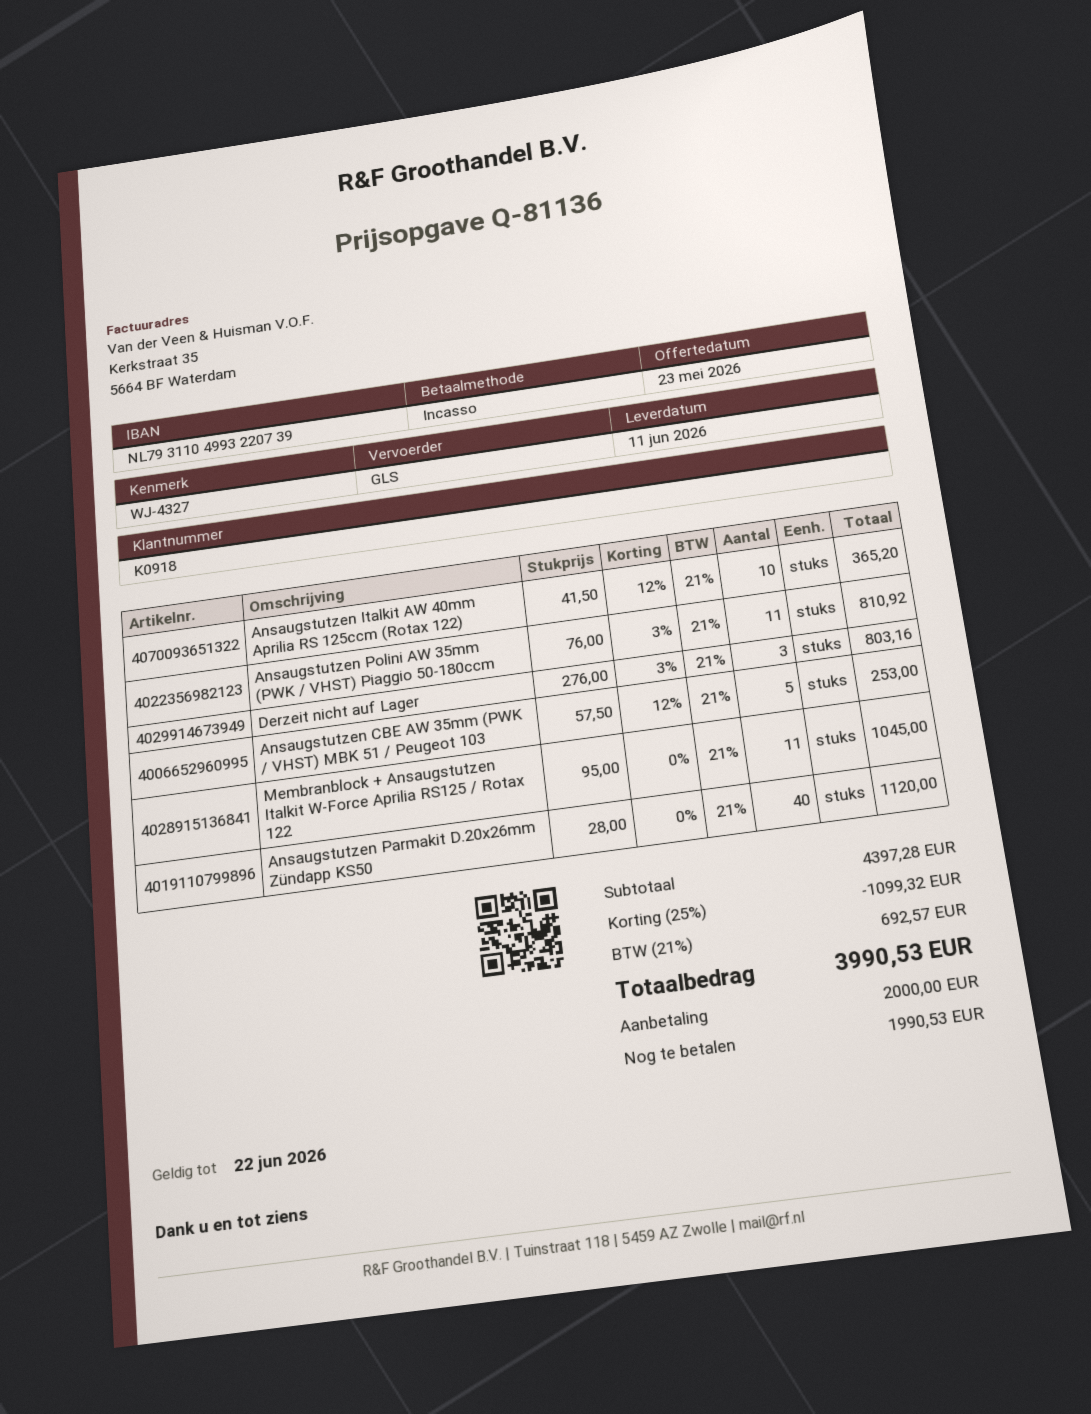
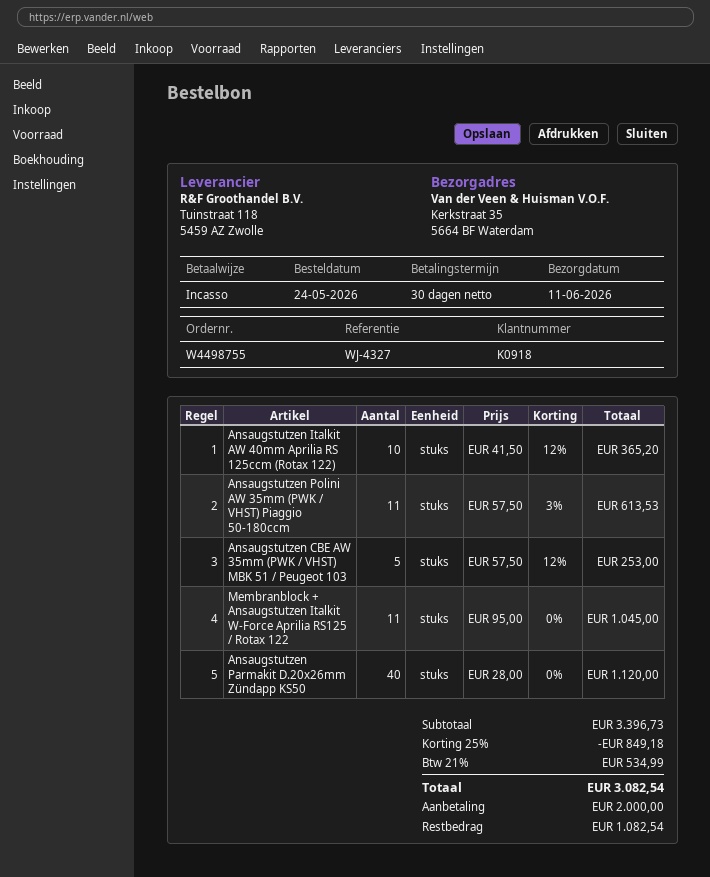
Ansaugstutzen Polini AW 35mm (PWK / VHST) Piaggio 50-180ccm: 11 x 76.00 - 3% = 810.92 -> 11 x 57.50 - 3% = 613.53
Derzeit nicht auf Lager: 3 x 276.00 - 3% = 803.16 -> none
subtotal: 4397.28 -> 3396.73
discount: 25% = 1099.32 -> 25% = 849.18
tax: 21% = 692.57 -> 21% = 534.99
total: 3990.53 -> 3082.54
balance: 1990.53 -> 1082.54

